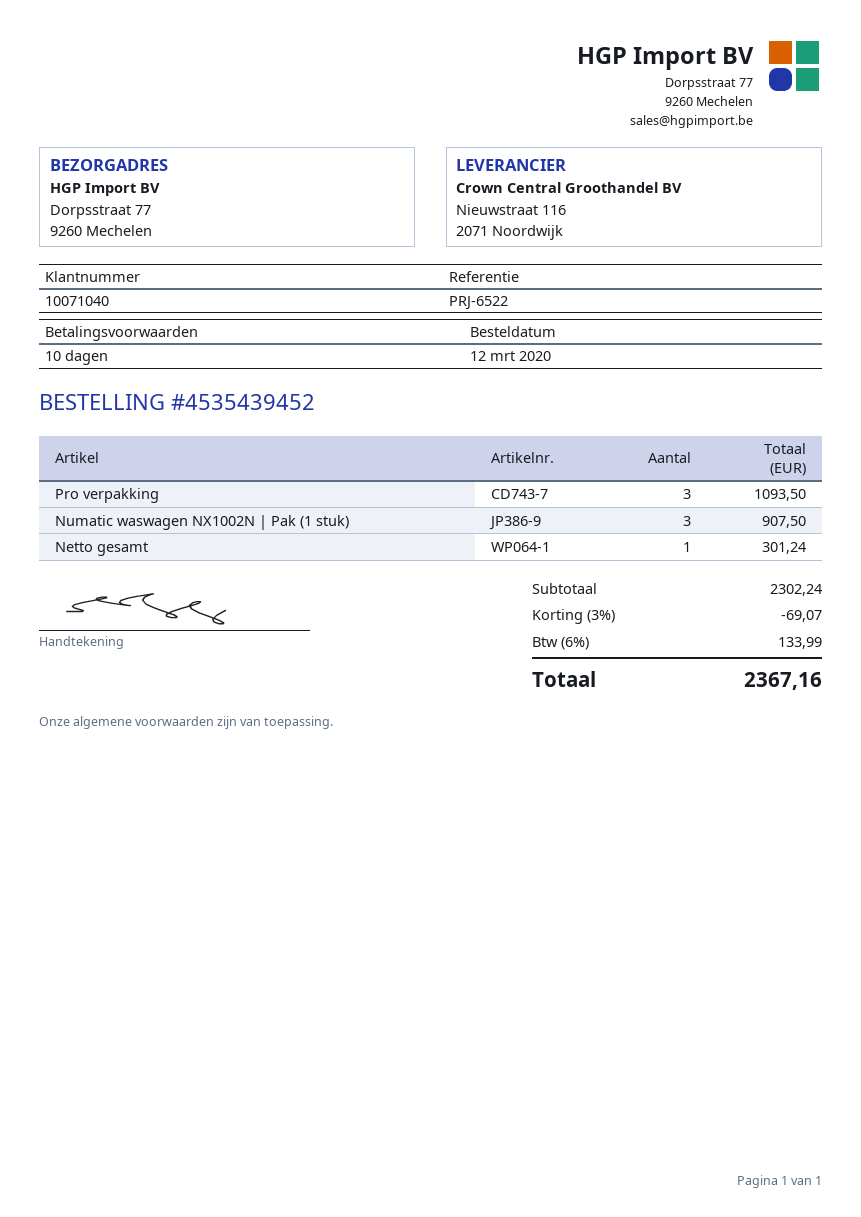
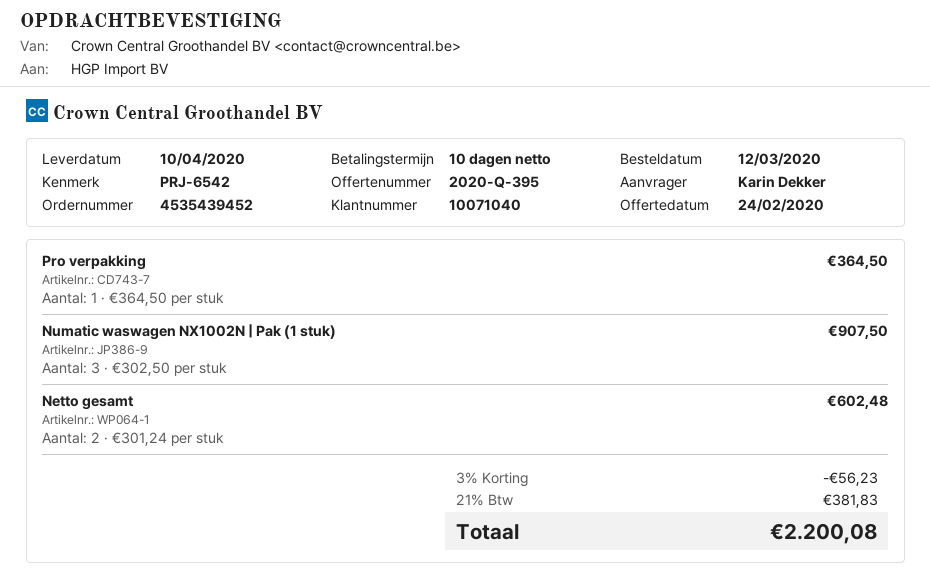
reference: PRJ-6522 -> PRJ-6542
Pro verpakking: 3 for 1093.50 -> 1 for 364.50
Netto gesamt: 1 for 301.24 -> 2 for 602.48
discount: 3% = 69.07 -> 3% = 56.23
tax: 6% = 133.99 -> 21% = 381.83
total: 2367.16 -> 2200.08

